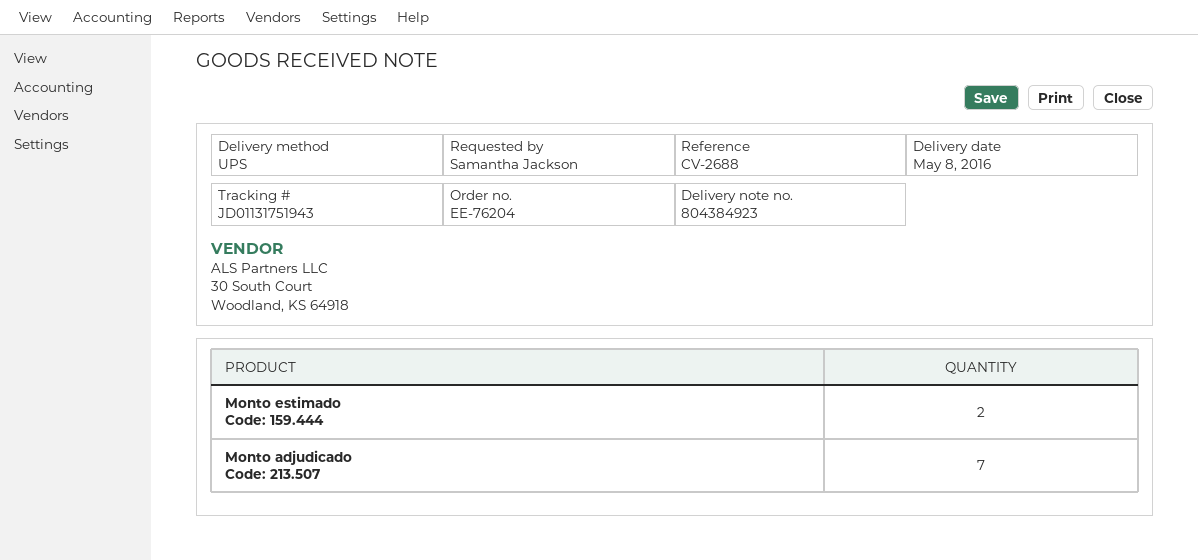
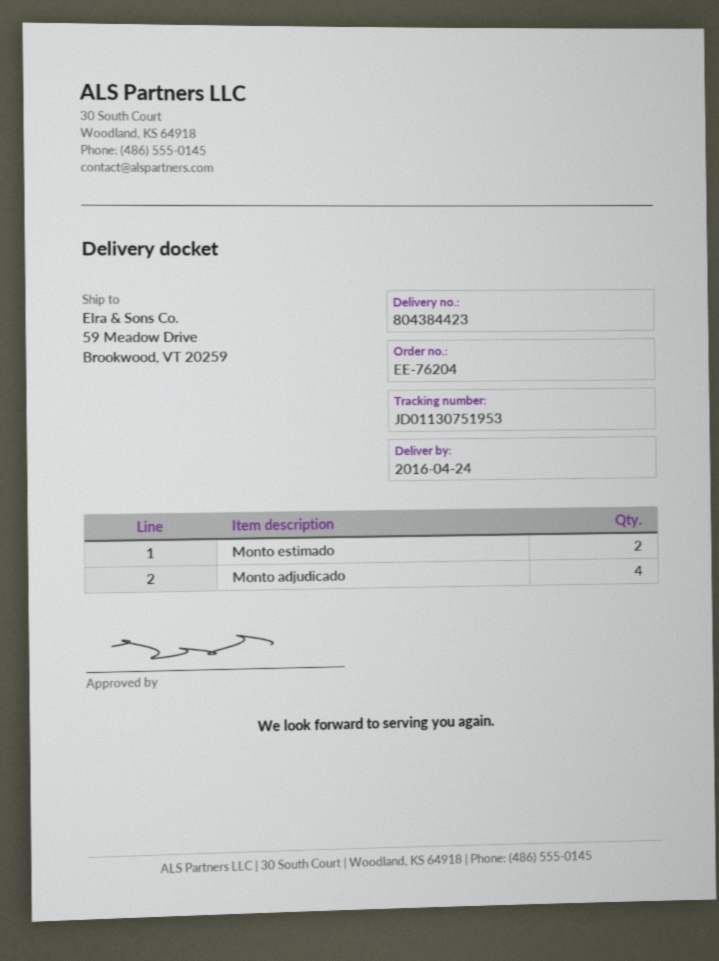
delivery note number: 804384923 -> 804384423
delivery date: 2016-05-08 -> 2016-04-24
tracking number: JD01131751943 -> JD01130751953
Monto adjudicado: 7 -> 4

